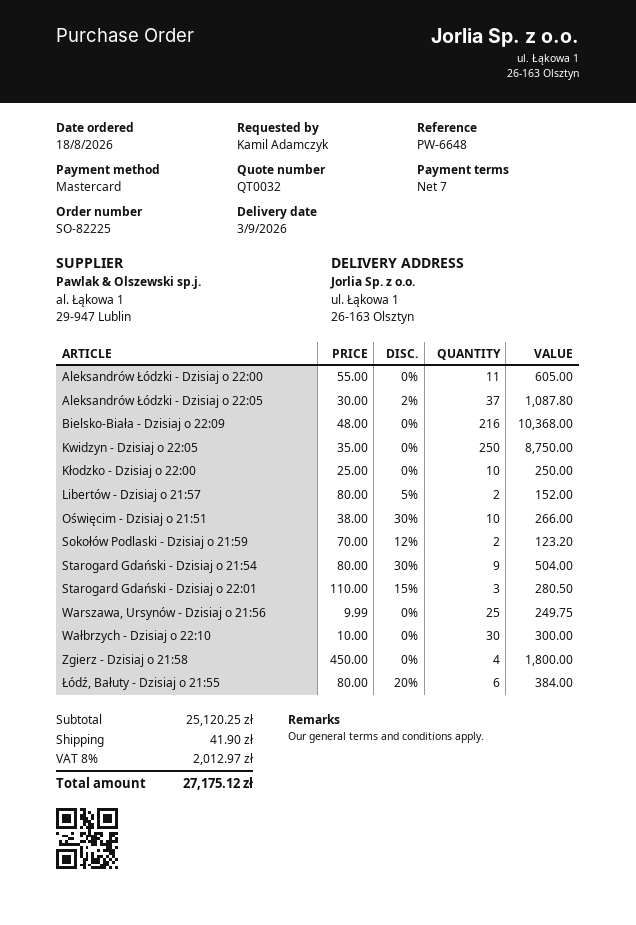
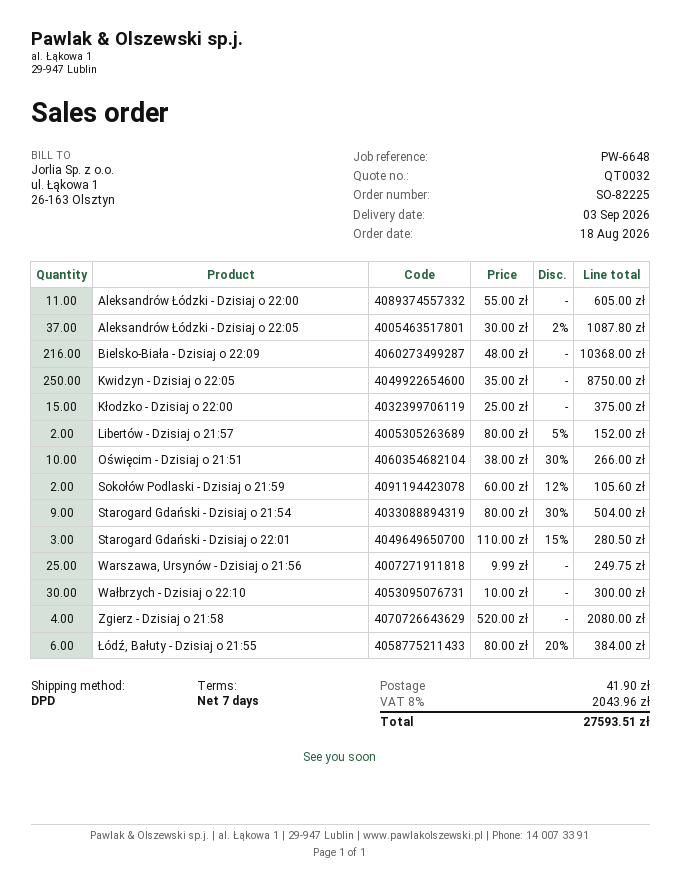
Kłodzko - Dzisiaj o 22:00: 10 x 25.00 = 250.00 -> 15 x 25.00 = 375.00
Sokołów Podlaski - Dzisiaj o 21:59: 2 x 70.00 - 12% = 123.20 -> 2 x 60.00 - 12% = 105.60
Zgierz - Dzisiaj o 21:58: 4 x 450.00 = 1800.00 -> 4 x 520.00 = 2080.00
tax: 8% = 2012.97 -> 8% = 2043.96
total: 27175.12 -> 27593.51

